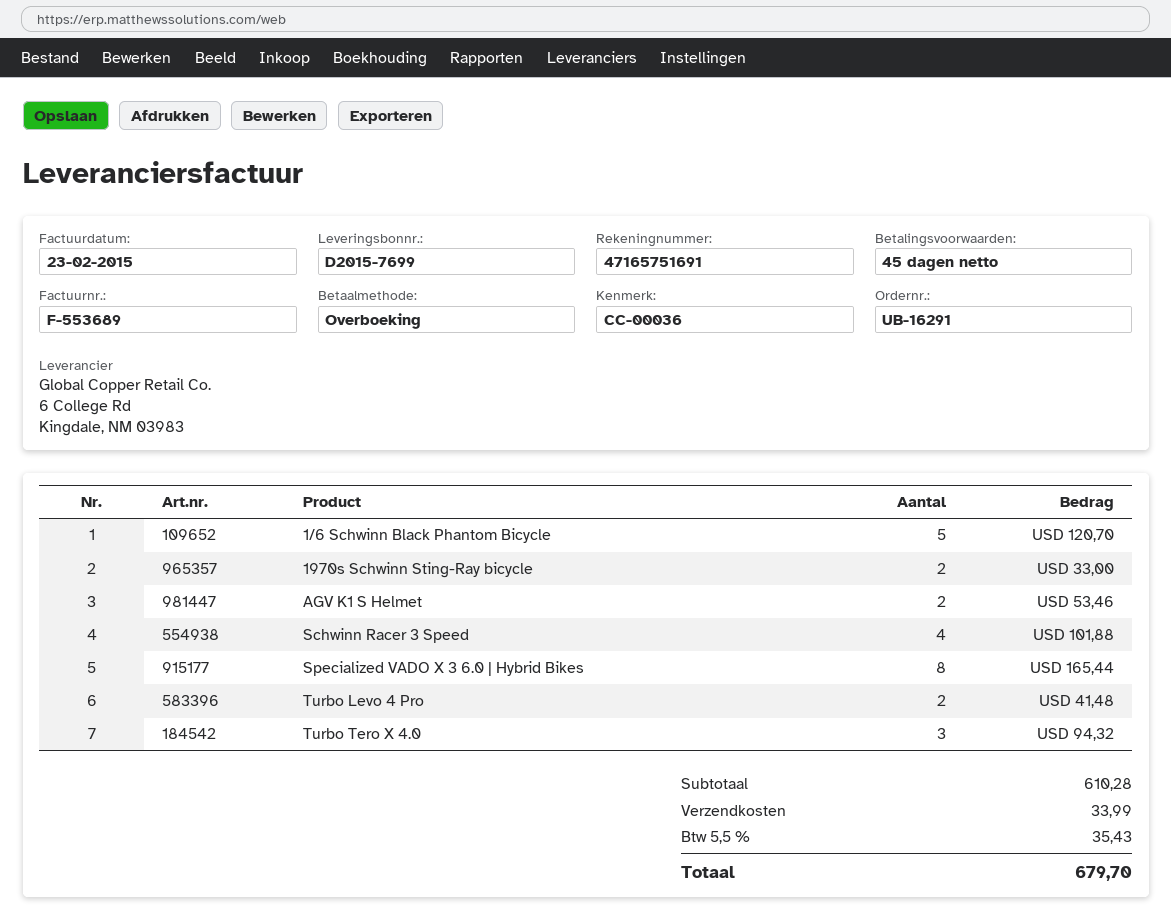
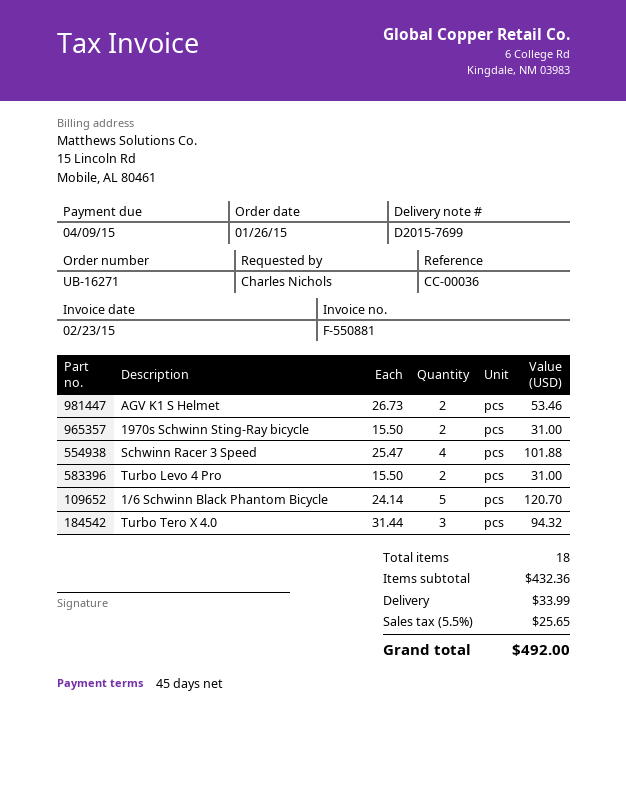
order number: UB-16291 -> UB-16271
invoice number: F-553689 -> F-550881
1970s Schwinn Sting-Ray bicycle: 2 for 33.00 -> 2 for 31.00
Specialized VADO X 3 6.0 | Hybrid Bikes: 8 for 165.44 -> none
Turbo Levo 4 Pro: 2 for 41.48 -> 2 for 31.00
subtotal: 610.28 -> 432.36
tax: 5.5% = 35.43 -> 5.5% = 25.65
total: 679.70 -> 492.00

